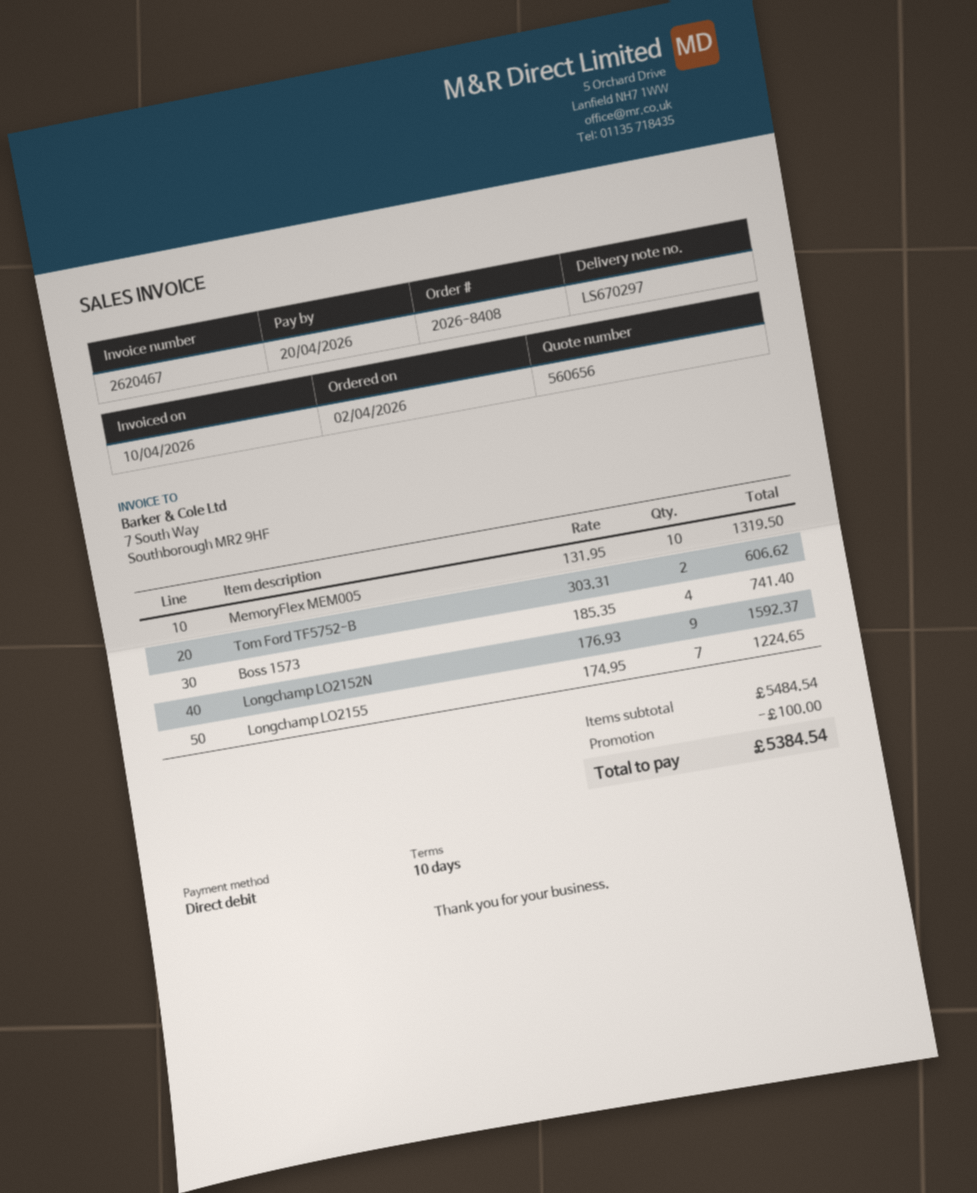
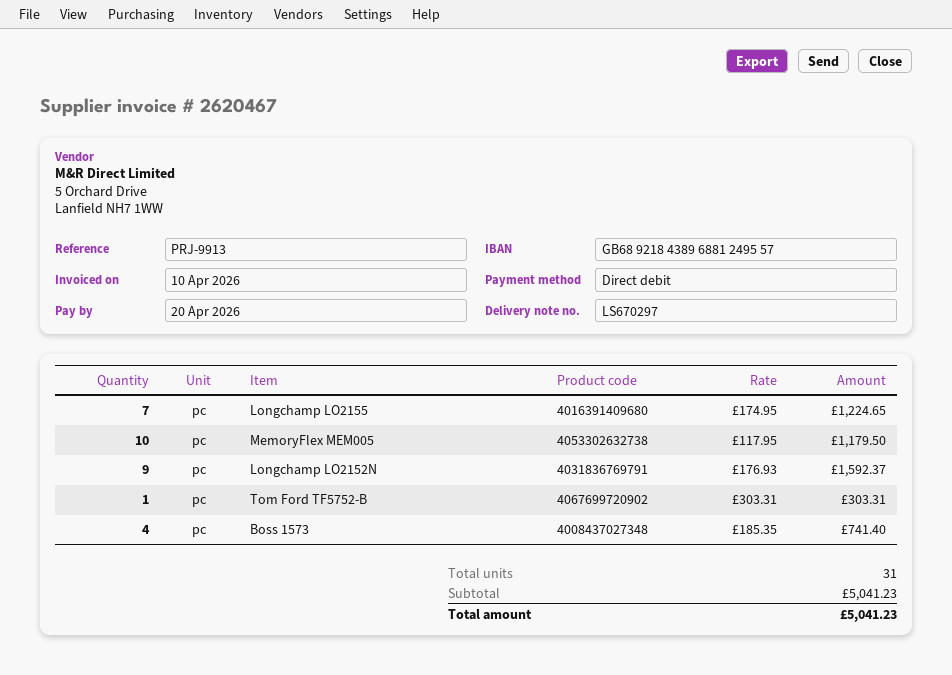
MemoryFlex MEM005: 10 x 131.95 = 1319.50 -> 10 x 117.95 = 1179.50
Tom Ford TF5752-B: 2 x 303.31 = 606.62 -> 1 x 303.31 = 303.31
subtotal: 5484.54 -> 5041.23
discount: 100.00 -> none
total: 5384.54 -> 5041.23

